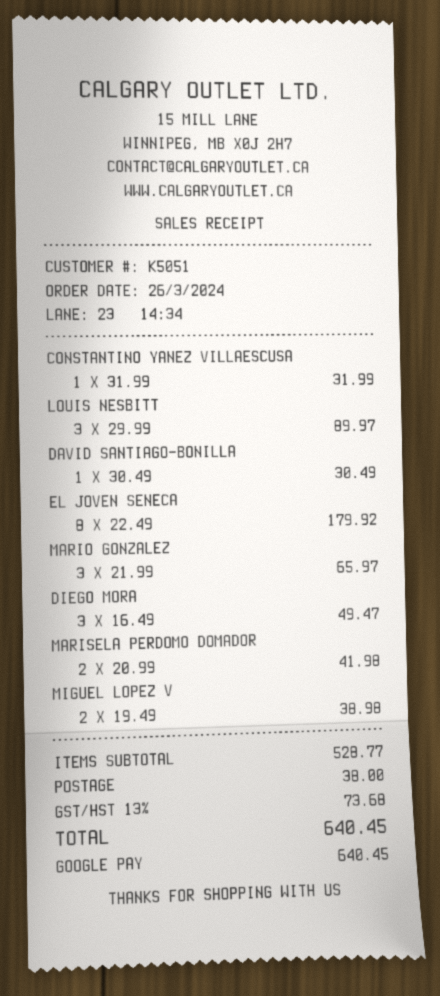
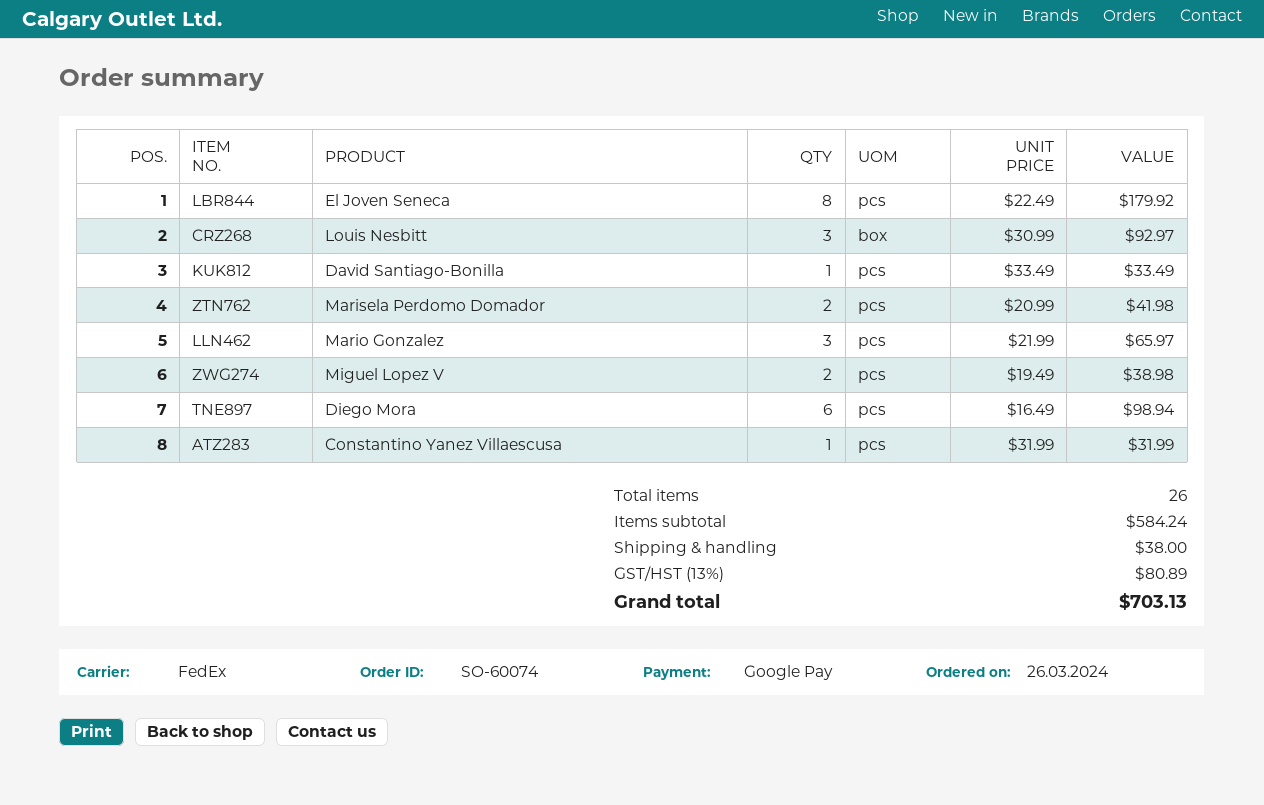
LOUIS NESBITT: 3 x 29.99 = 89.97 -> 3 x 30.99 = 92.97
DAVID SANTIAGO-BONILLA: 1 x 30.49 = 30.49 -> 1 x 33.49 = 33.49
DIEGO MORA: 3 x 16.49 = 49.47 -> 6 x 16.49 = 98.94
subtotal: 528.77 -> 584.24
tax: 13% = 73.68 -> 13% = 80.89
total: 640.45 -> 703.13

